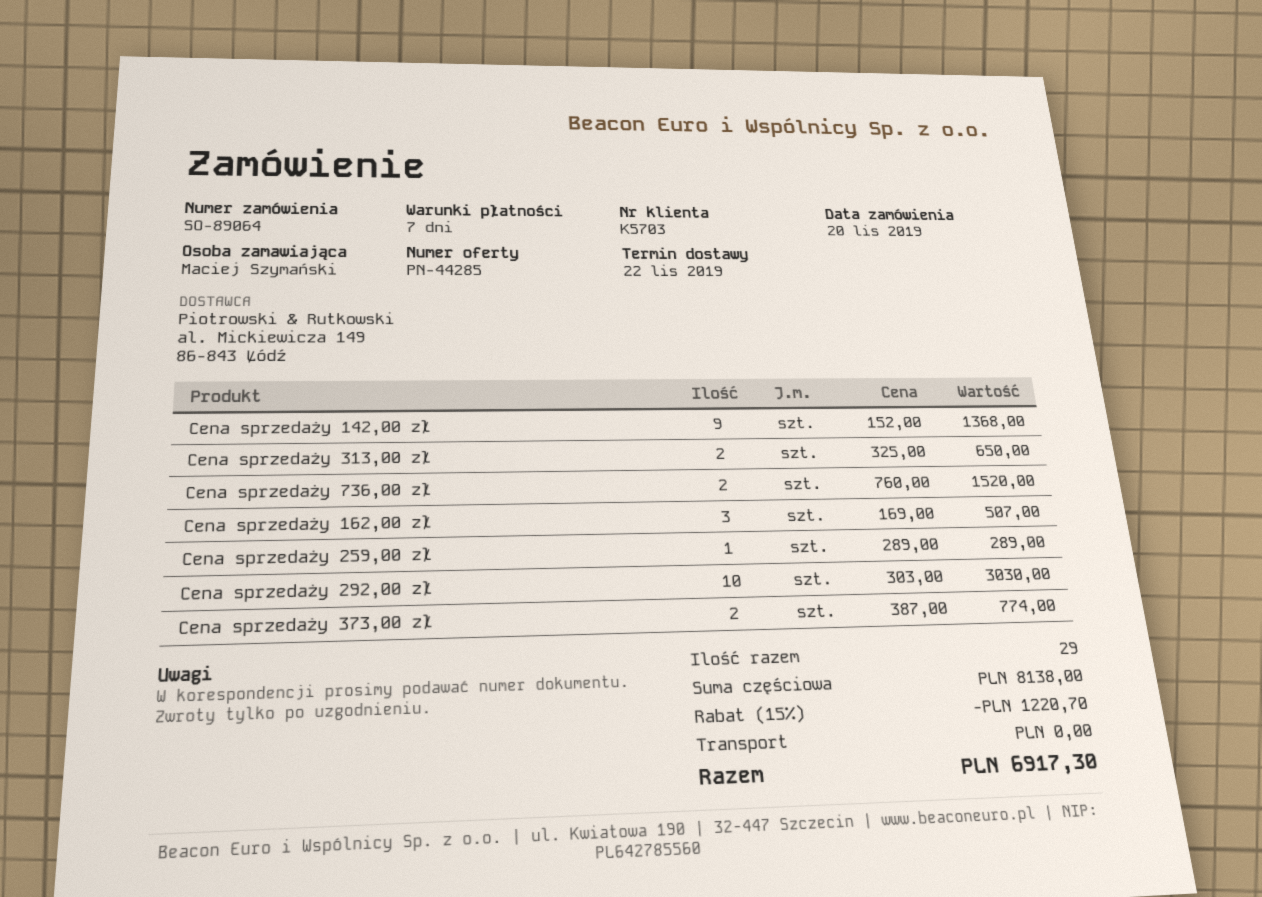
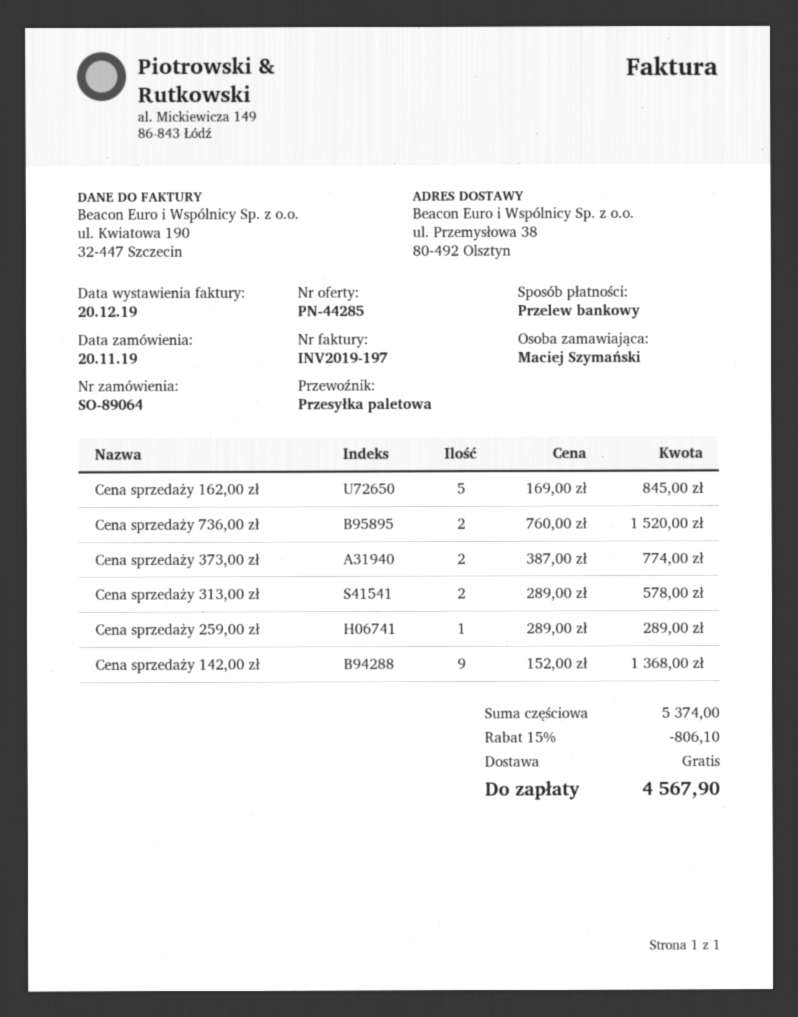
Cena sprzedaży 313,00 zł: 2 x 325.00 = 650.00 -> 2 x 289.00 = 578.00
Cena sprzedaży 162,00 zł: 3 x 169.00 = 507.00 -> 5 x 169.00 = 845.00
Cena sprzedaży 292,00 zł: 10 x 303.00 = 3030.00 -> none
subtotal: 8138.00 -> 5374.00
discount: 15% = 1220.70 -> 15% = 806.10
total: 6917.30 -> 4567.90

